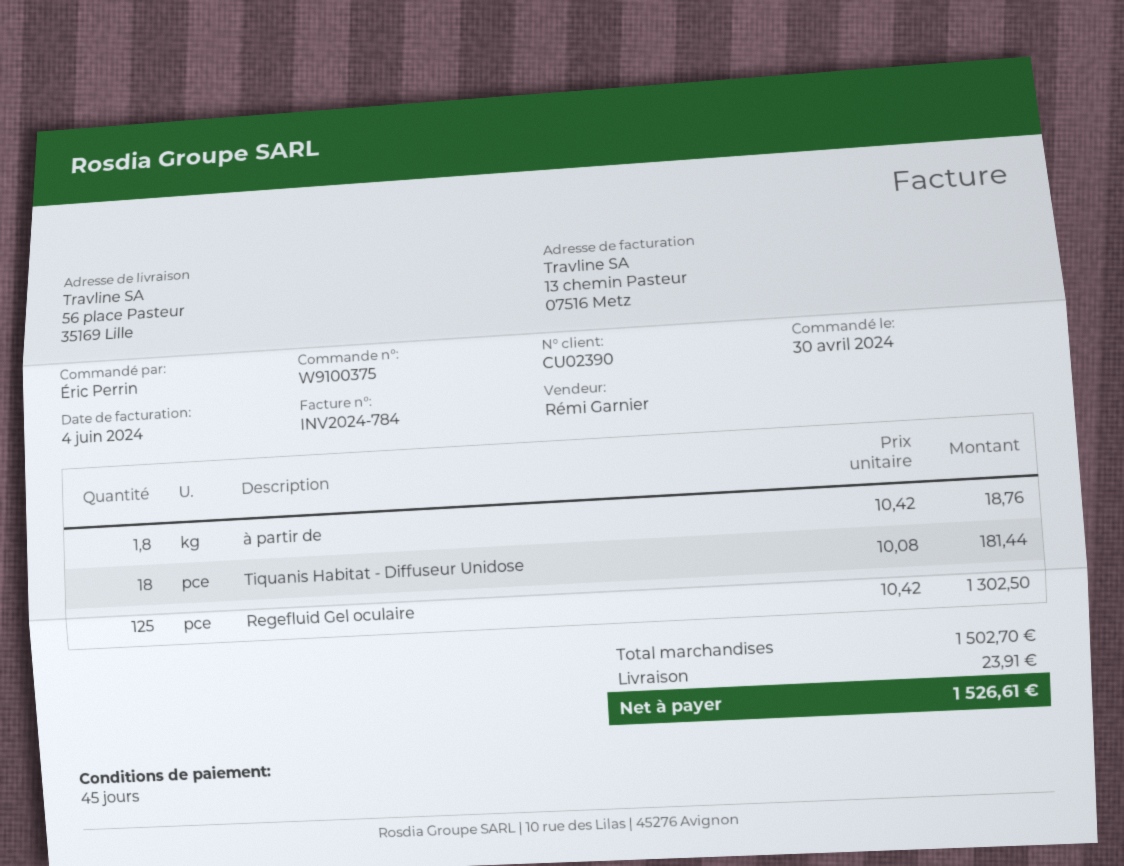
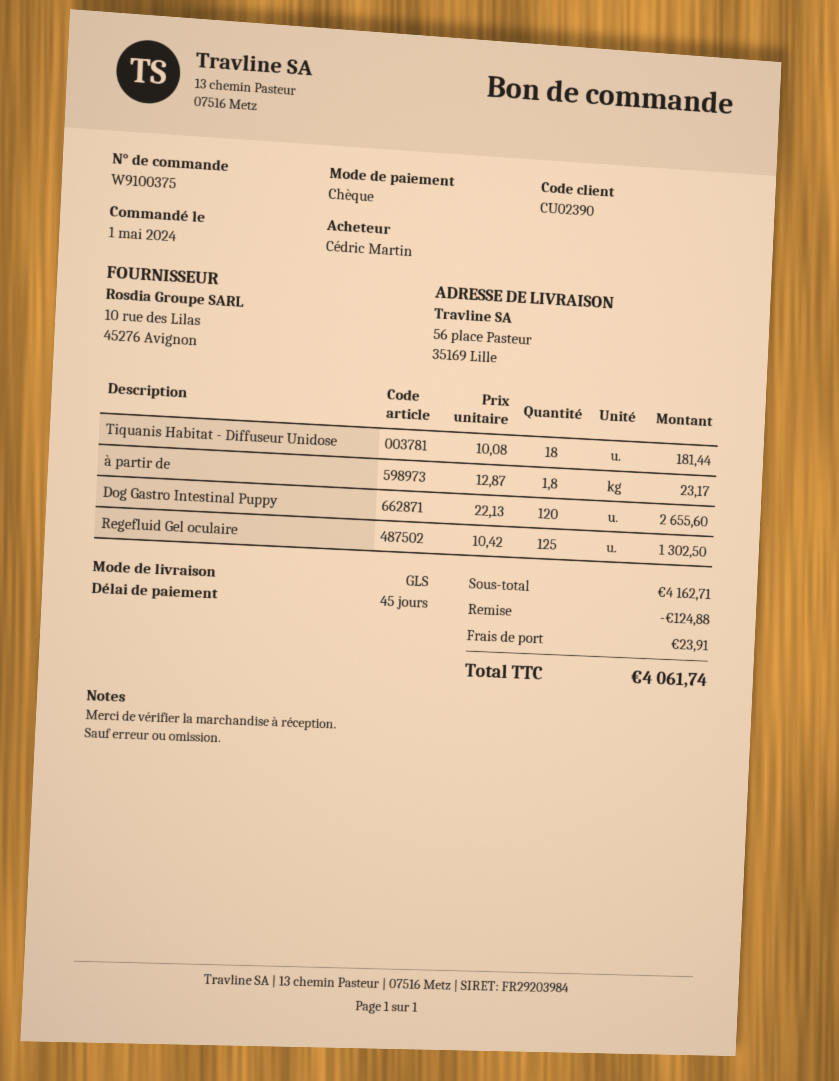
order date: 2024-04-30 -> 2024-05-01
ordered by: Éric Perrin -> Cédric Martin
à partir de: 1.8 x 10.42 = 18.76 -> 1.8 x 12.87 = 23.17
Dog Gastro Intestinal Puppy: none -> 120 x 22.13 = 2655.60
subtotal: 1502.70 -> 4162.71
discount: none -> 124.88
total: 1526.61 -> 4061.74

